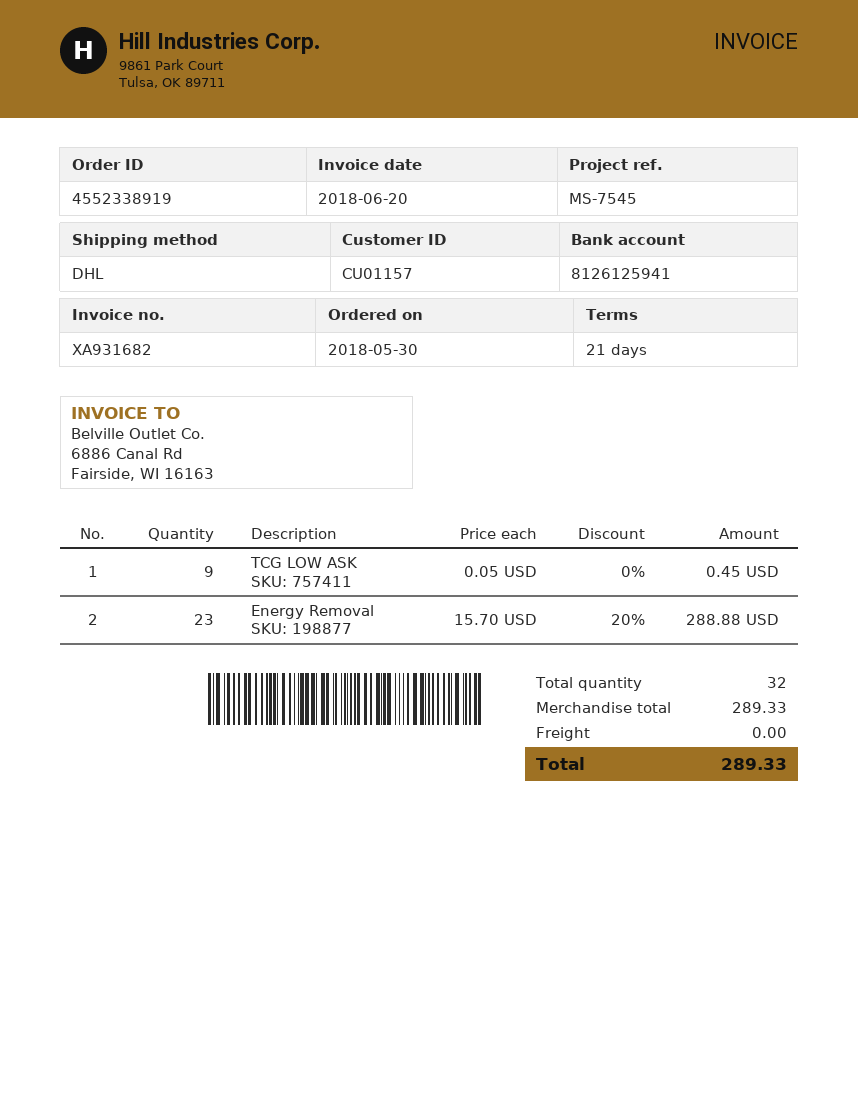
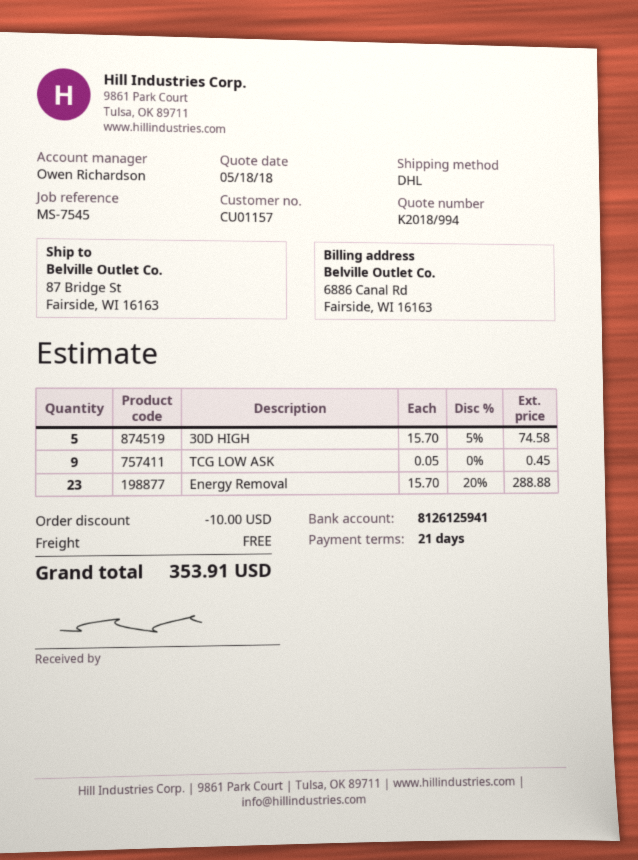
30D HIGH: none -> 5 x 15.70 - 5% = 74.58
discount: none -> 10.00
total: 289.33 -> 353.91

